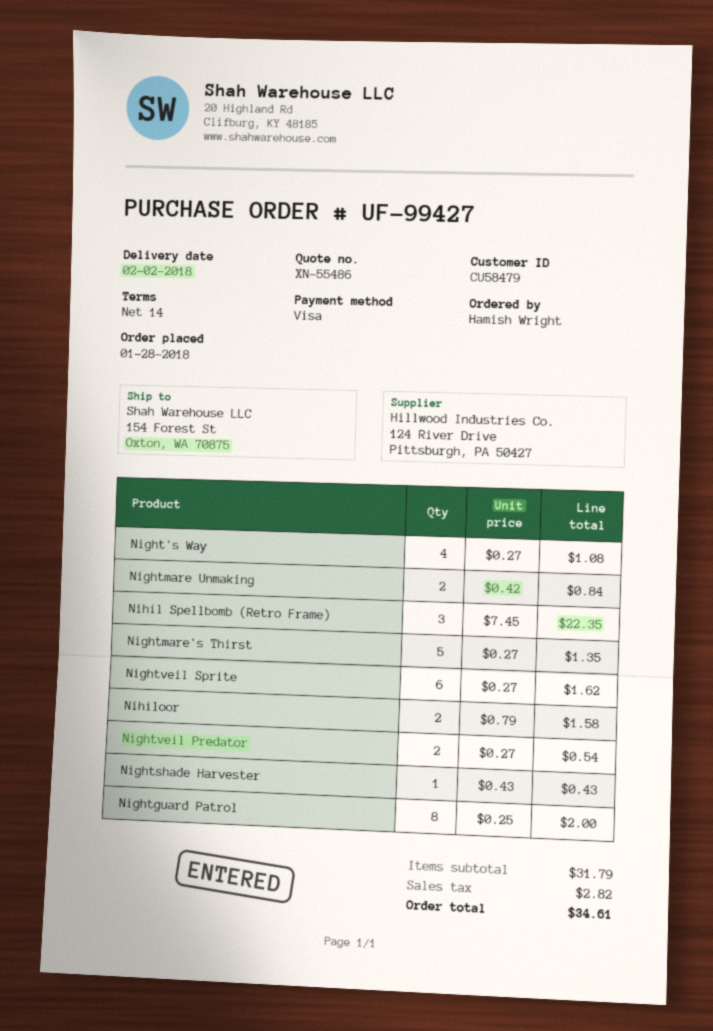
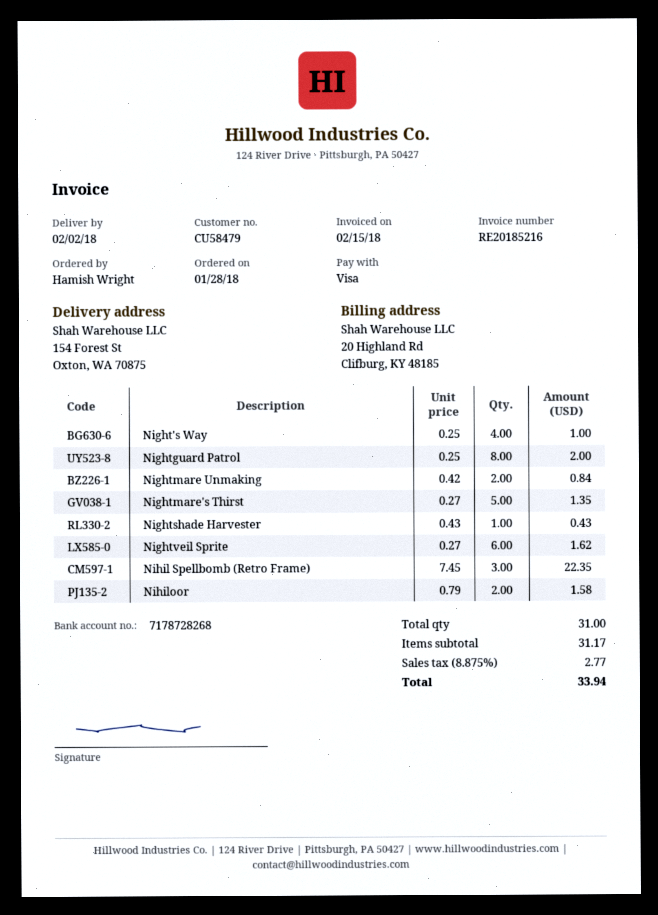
Night's Way: 4 x 0.27 = 1.08 -> 4 x 0.25 = 1.00
Nightveil Predator: 2 x 0.27 = 0.54 -> none
subtotal: 31.79 -> 31.17
tax: 2.82 -> 2.77
total: 34.61 -> 33.94

